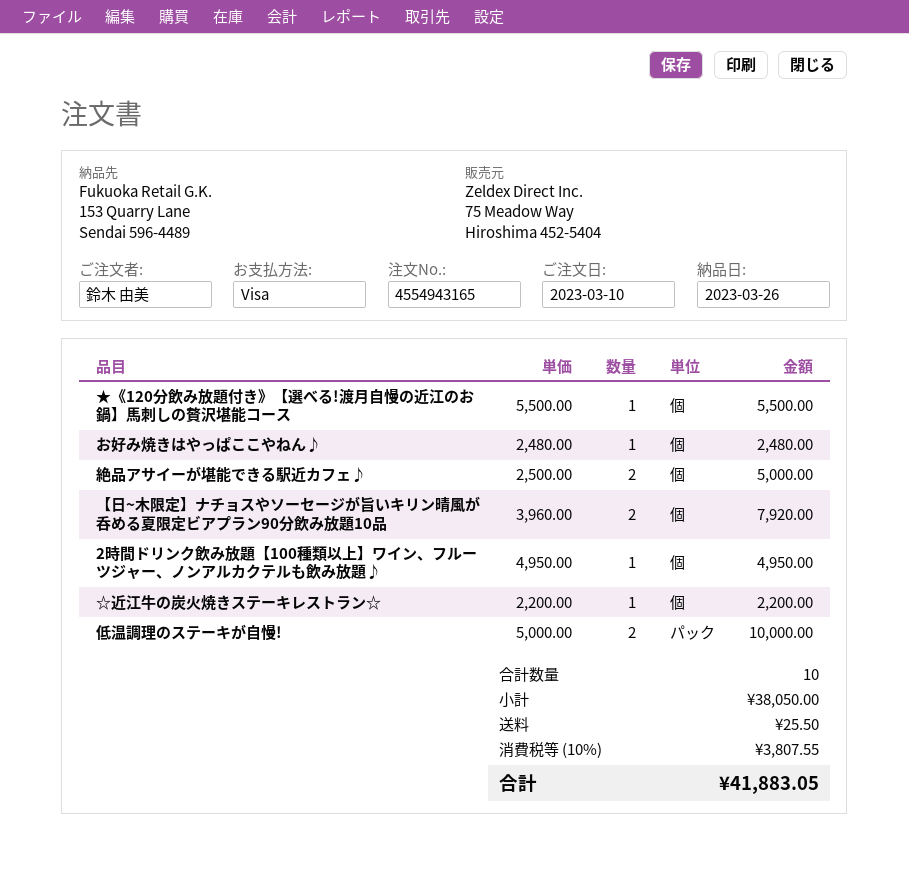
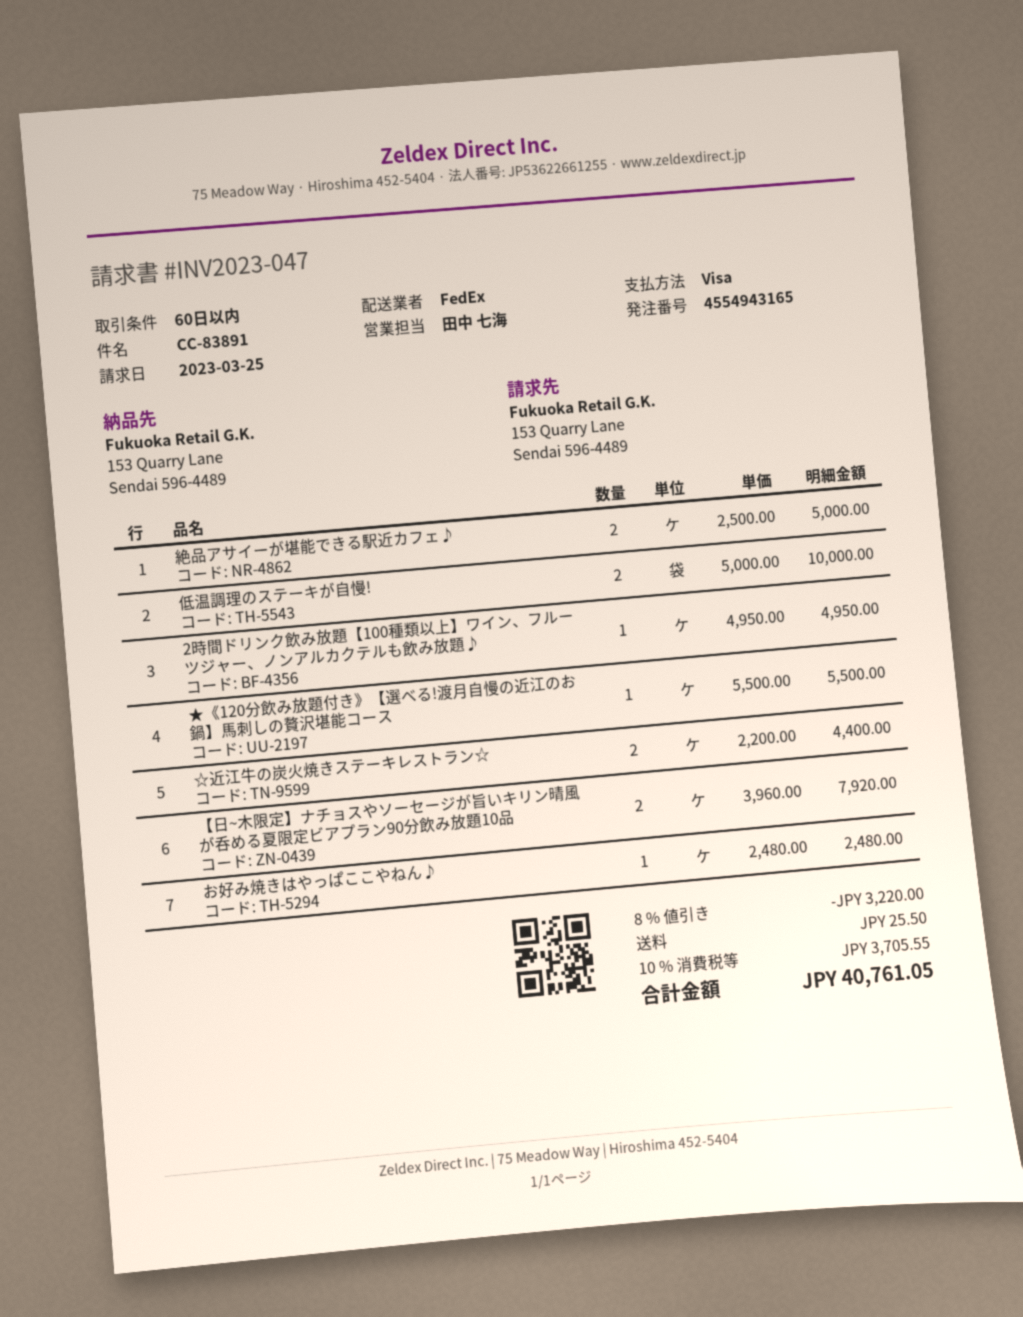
☆近江牛の炭火焼きステーキレストラン☆: 1 x 2200.00 = 2200.00 -> 2 x 2200.00 = 4400.00
discount: none -> 8% = 3220.00
tax: 10% = 3807.55 -> 10% = 3705.55
total: 41883.05 -> 40761.05

